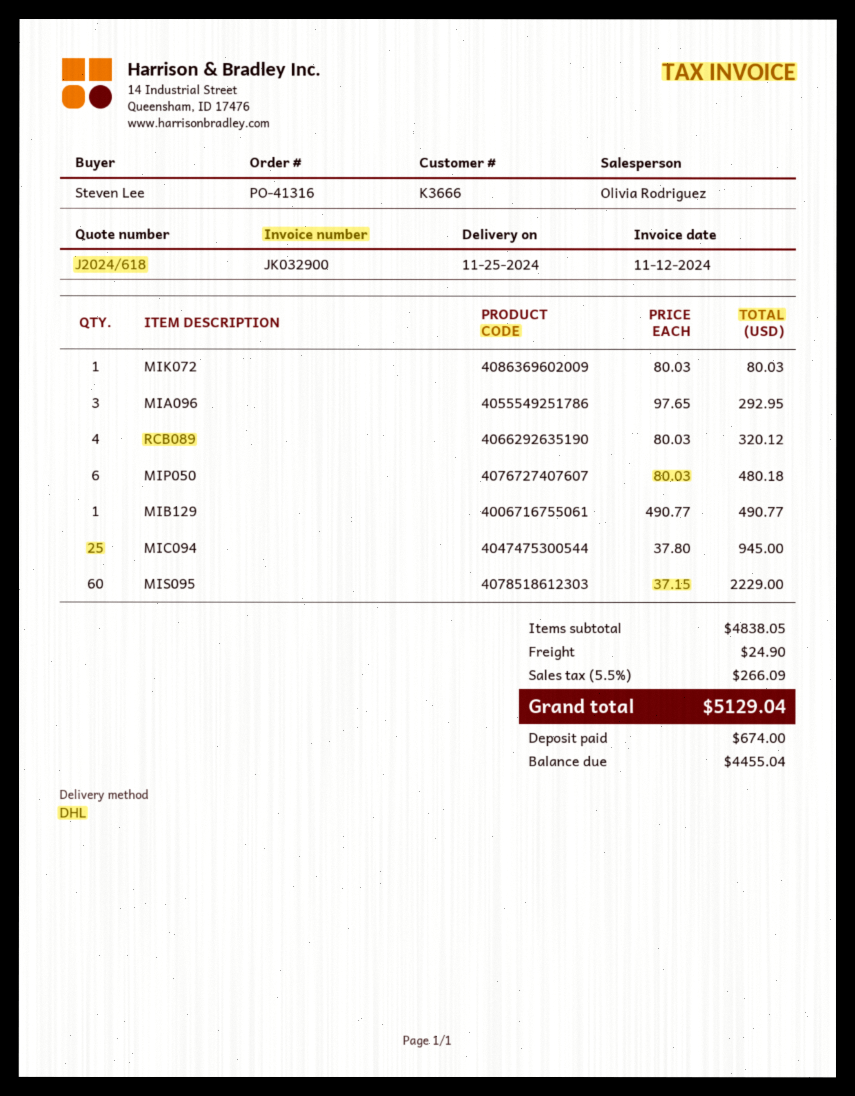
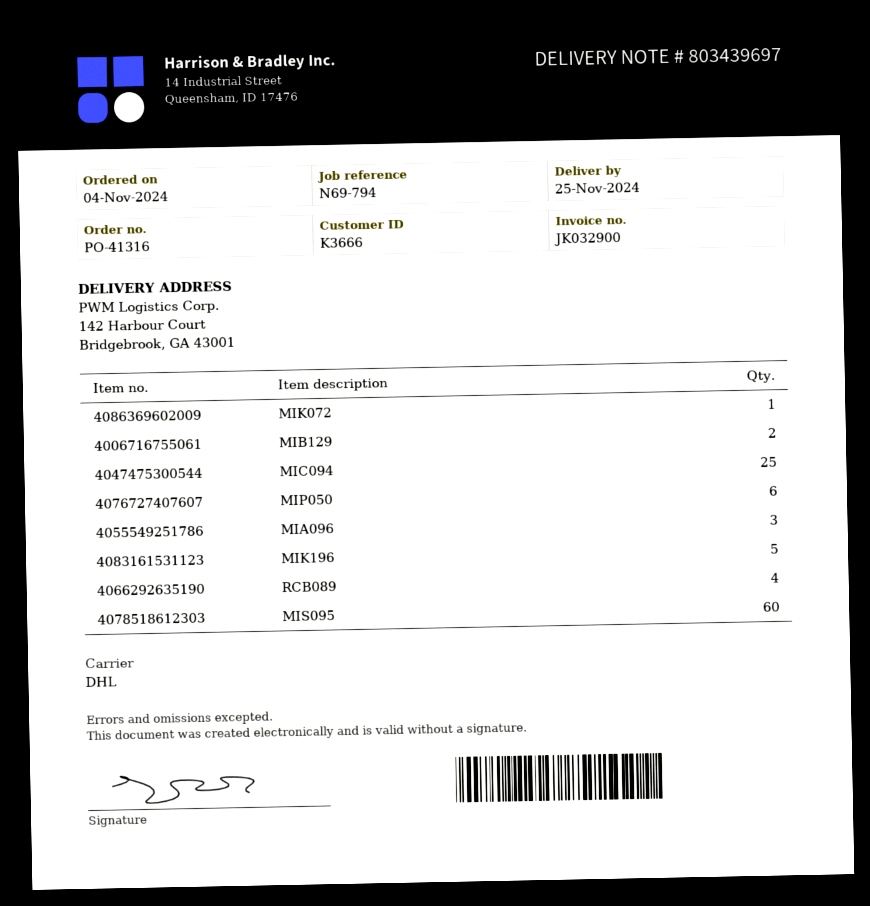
MIB129: 1 -> 2
MIK196: none -> 5

